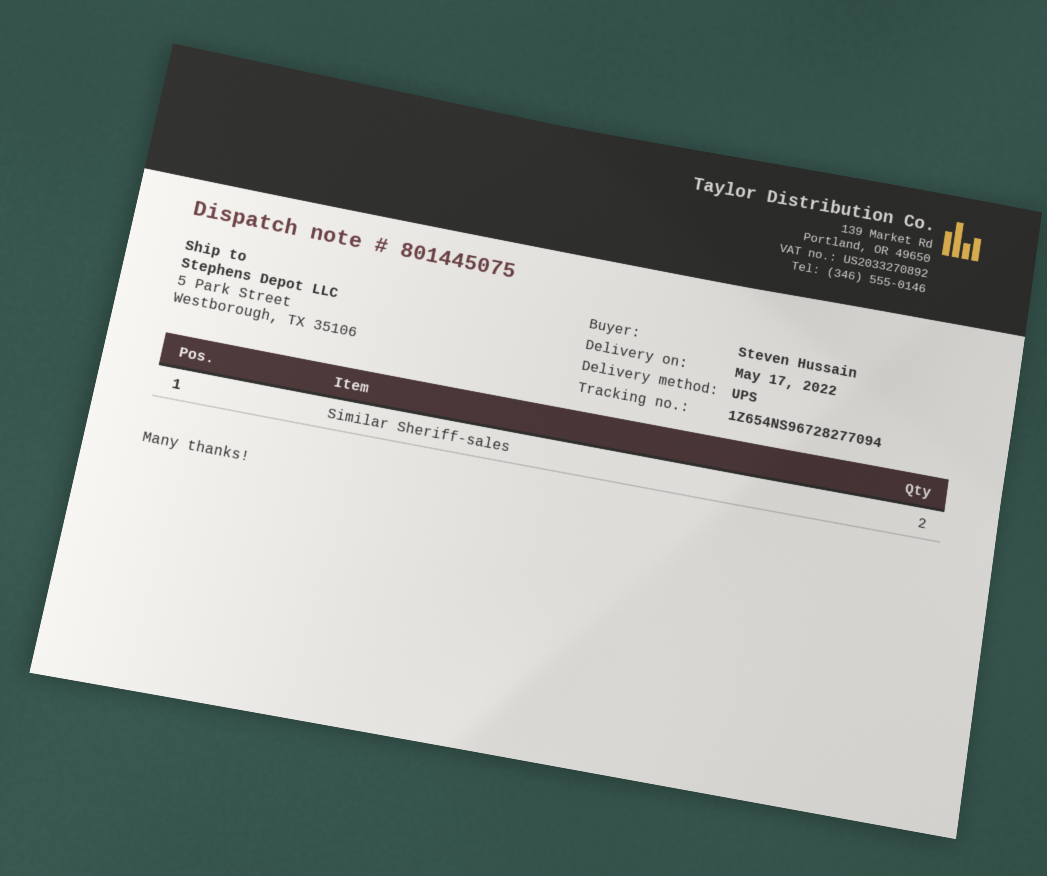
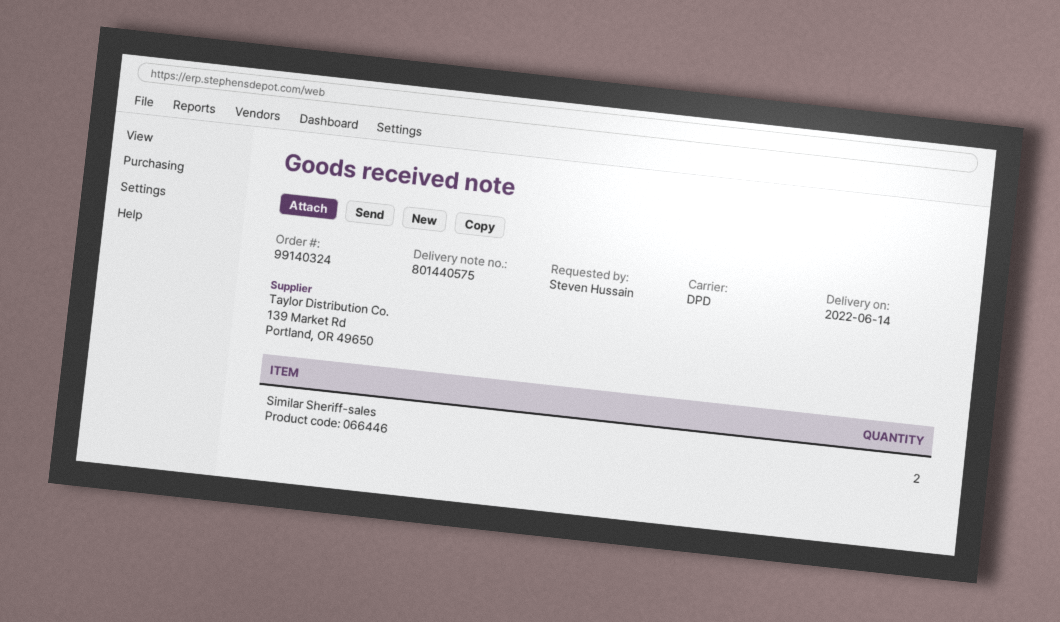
delivery note number: 801445075 -> 801440575
delivery date: 2022-05-17 -> 2022-06-14
shipping method: UPS -> DPD

